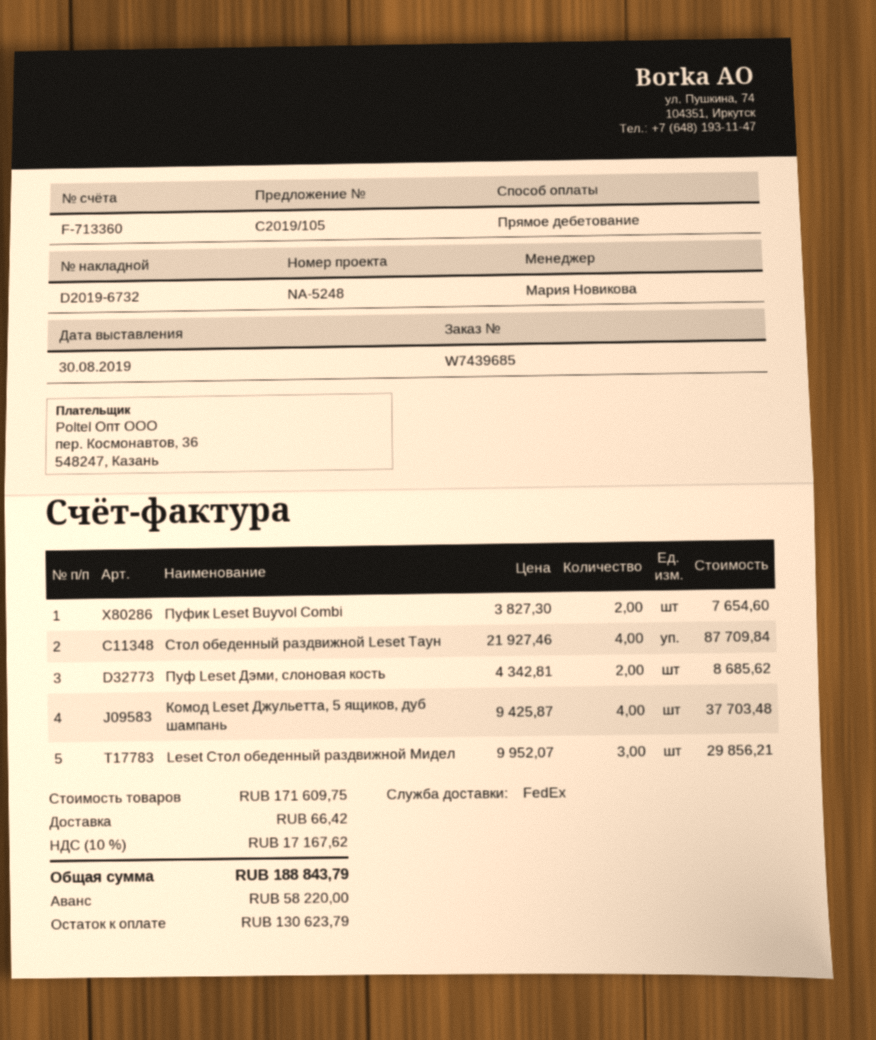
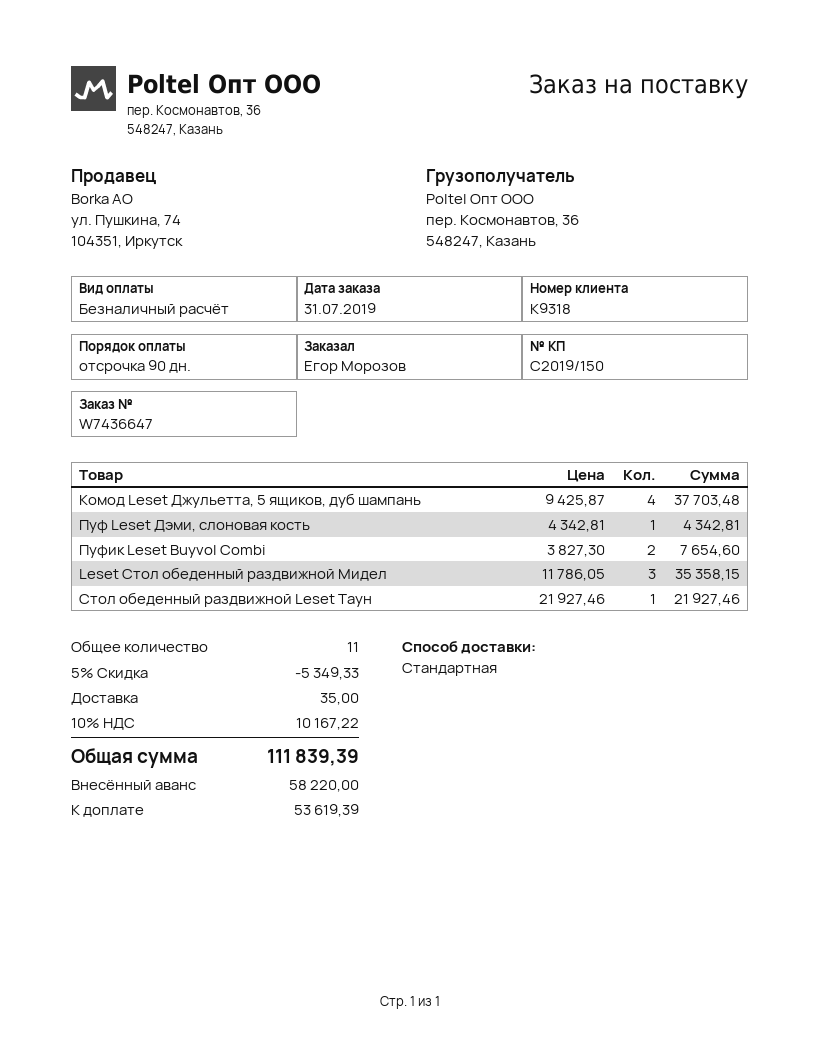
quote number: C2019/105 -> C2019/150
order number: W7439685 -> W7436647
payment method: direct debit -> bank transfer
shipping method: FedEx -> standard
Стол обеденный раздвижной Leset Таун: 4 x 21927.46 = 87709.84 -> 1 x 21927.46 = 21927.46
Пуф Leset Дэми, слоновая кость: 2 x 4342.81 = 8685.62 -> 1 x 4342.81 = 4342.81
Leset Стол обеденный раздвижной Мидел: 3 x 9952.07 = 29856.21 -> 3 x 11786.05 = 35358.15
discount: none -> 5% = 5349.33
shipping: 66.42 -> 35.00
tax: 10% = 17167.62 -> 10% = 10167.22
total: 188843.79 -> 111839.39
balance: 130623.79 -> 53619.39

